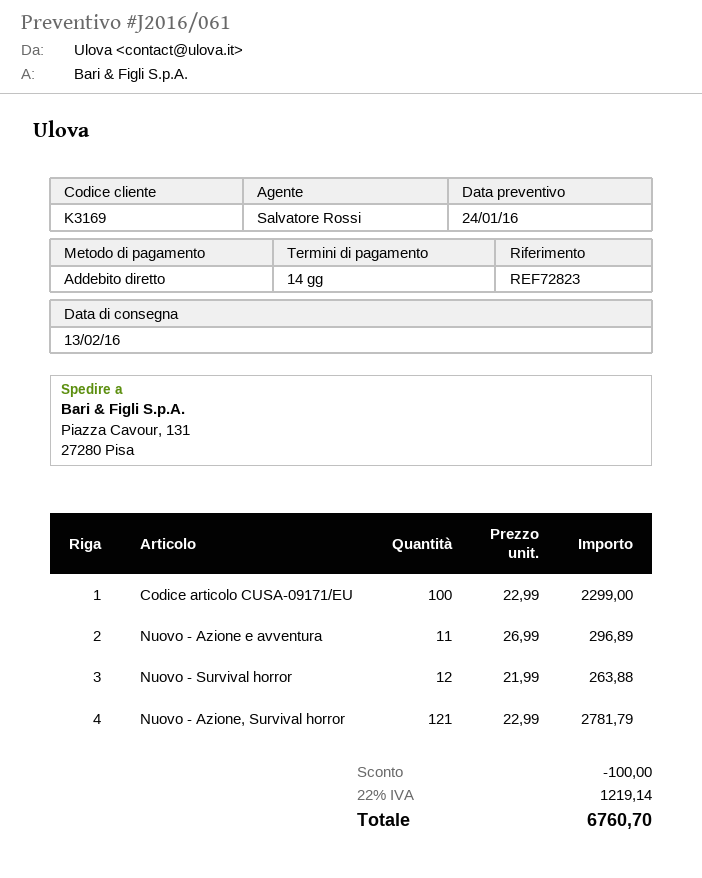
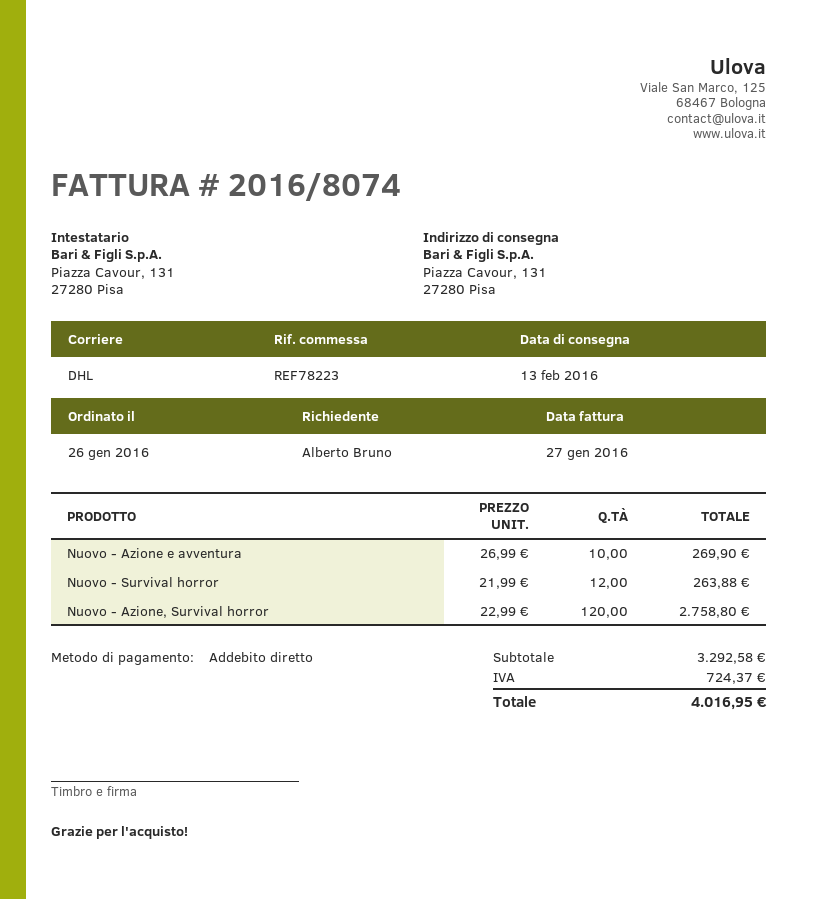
reference: REF72823 -> REF78223
Codice articolo CUSA-09171/EU: 100 x 22.99 = 2299.00 -> none
Nuovo - Azione e avventura: 11 x 26.99 = 296.89 -> 10 x 26.99 = 269.90
Nuovo - Azione, Survival horror: 121 x 22.99 = 2781.79 -> 120 x 22.99 = 2758.80
discount: 100.00 -> none
tax: 1219.14 -> 724.37
total: 6760.70 -> 4016.95

